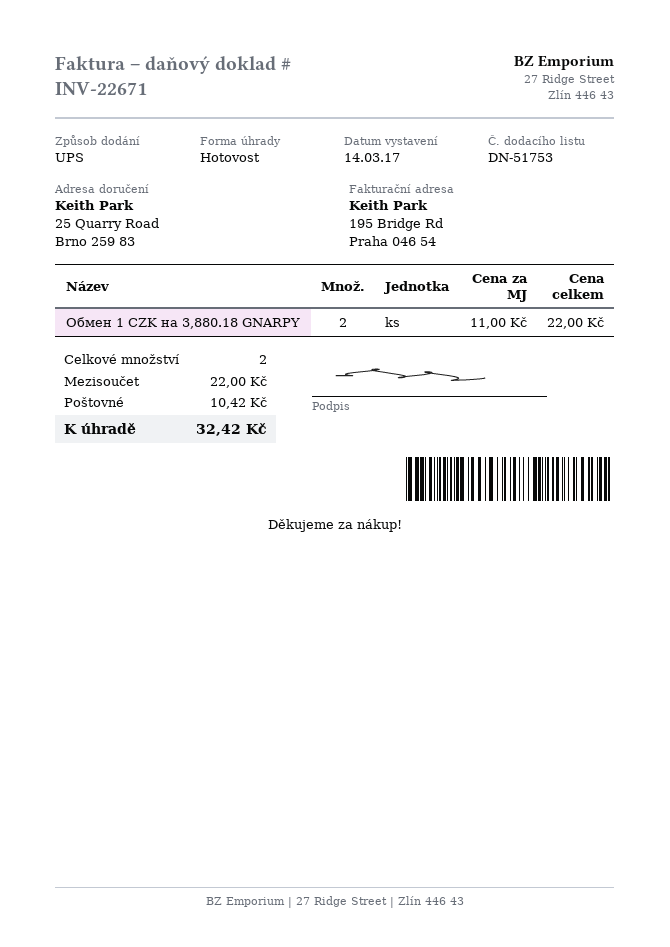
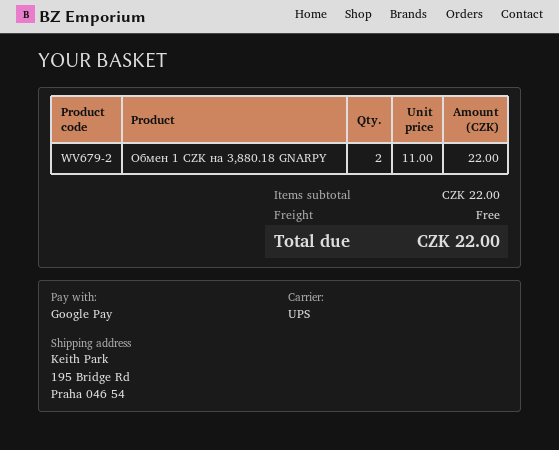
payment method: cash -> Google Pay
ship to: 25 Quarry Road, Brno 259 83 -> 195 Bridge Rd, Praha 046 54
shipping: 10.42 -> 0.00
total: 32.42 -> 22.00

